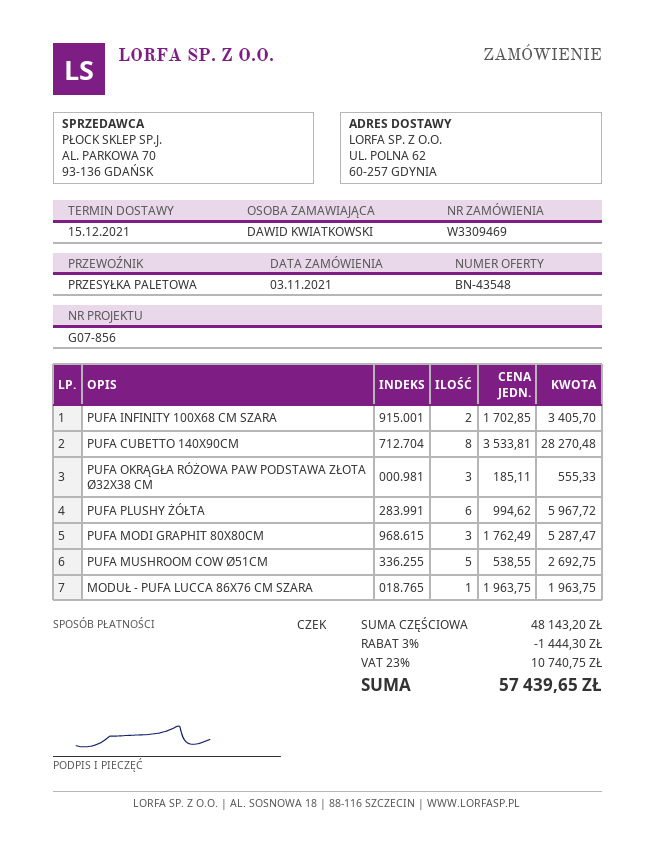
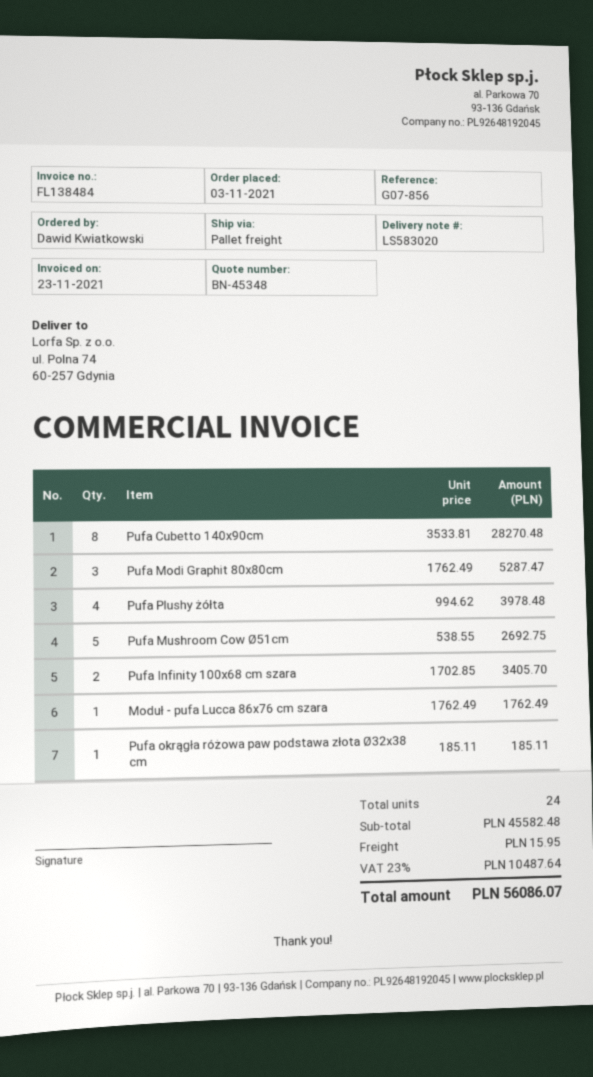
quote number: BN-43548 -> BN-45348
ship to: UL. POLNA 62, 60-257 GDYNIA -> ul. Polna 74, 60-257 Gdynia
PUFA OKRĄGŁA RÓŻOWA PAW PODSTAWA ZŁOTA Ø32X38 CM: 3 x 185.11 = 555.33 -> 1 x 185.11 = 185.11
PUFA PLUSHY ŻÓŁTA: 6 x 994.62 = 5967.72 -> 4 x 994.62 = 3978.48
MODUŁ - PUFA LUCCA 86X76 CM SZARA: 1 x 1963.75 = 1963.75 -> 1 x 1762.49 = 1762.49
subtotal: 48143.20 -> 45582.48
discount: 3% = 1444.30 -> none
shipping: none -> 15.95
tax: 23% = 10740.75 -> 23% = 10487.64
total: 57439.65 -> 56086.07

